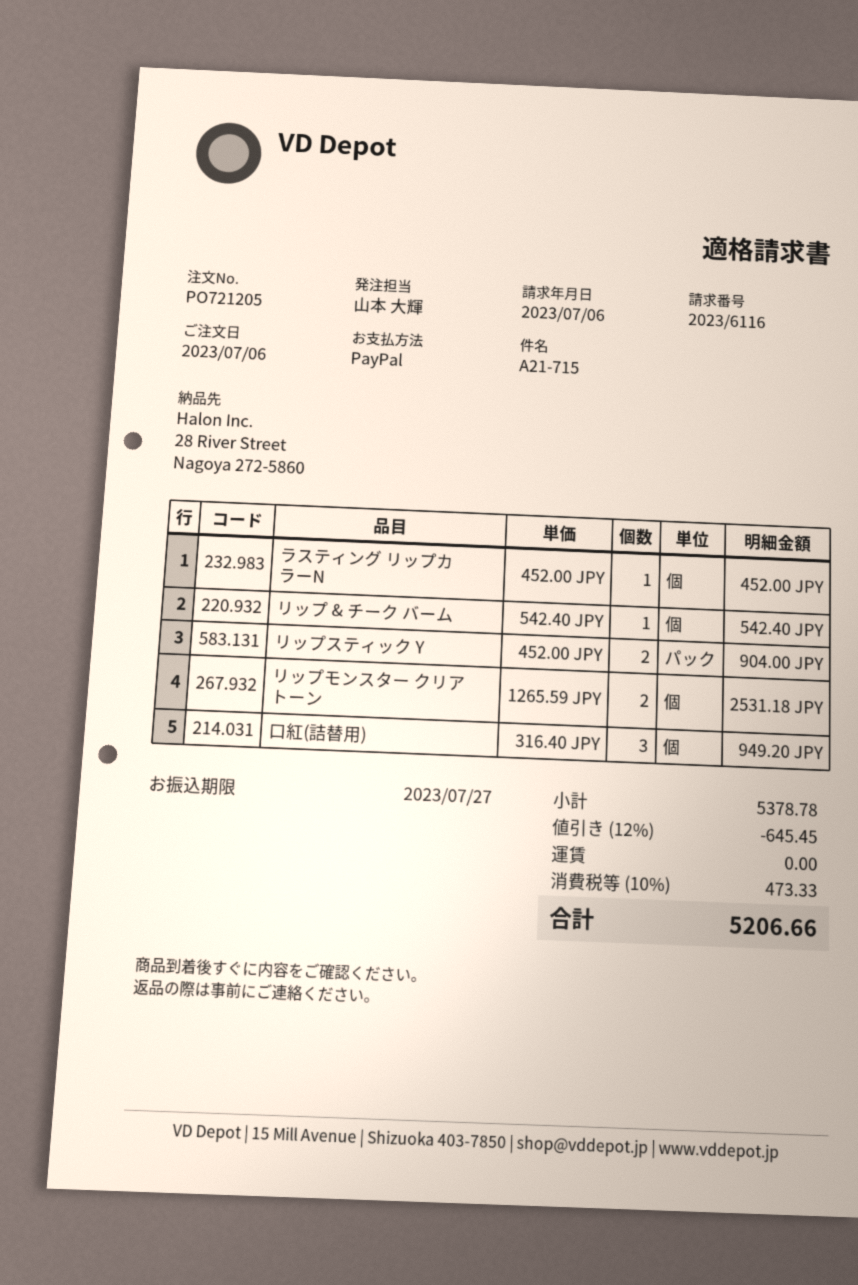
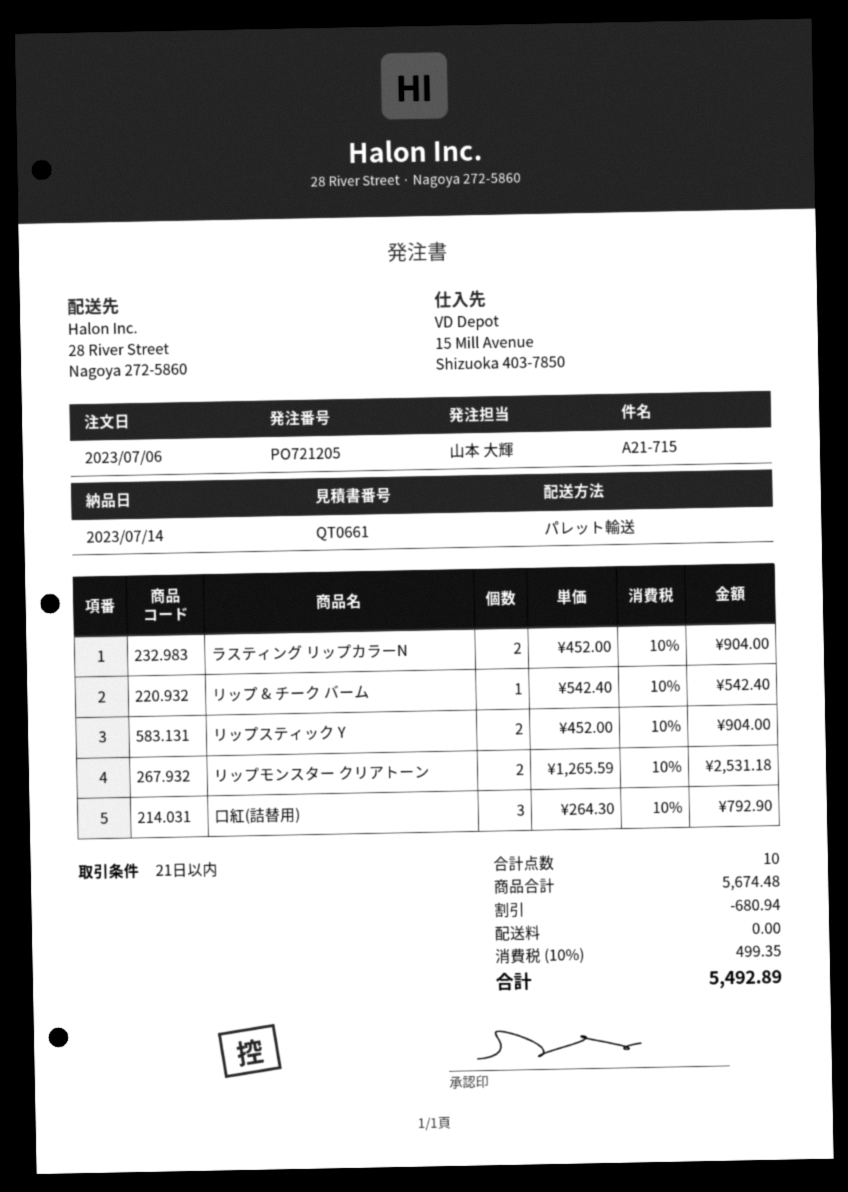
ラスティング リップカラーN: 1 x 452.00 = 452.00 -> 2 x 452.00 = 904.00
口紅(詰替用): 3 x 316.40 = 949.20 -> 3 x 264.30 = 792.90
subtotal: 5378.78 -> 5674.48
discount: 645.45 -> 680.94
tax: 10% = 473.33 -> 10% = 499.35
total: 5206.66 -> 5492.89

